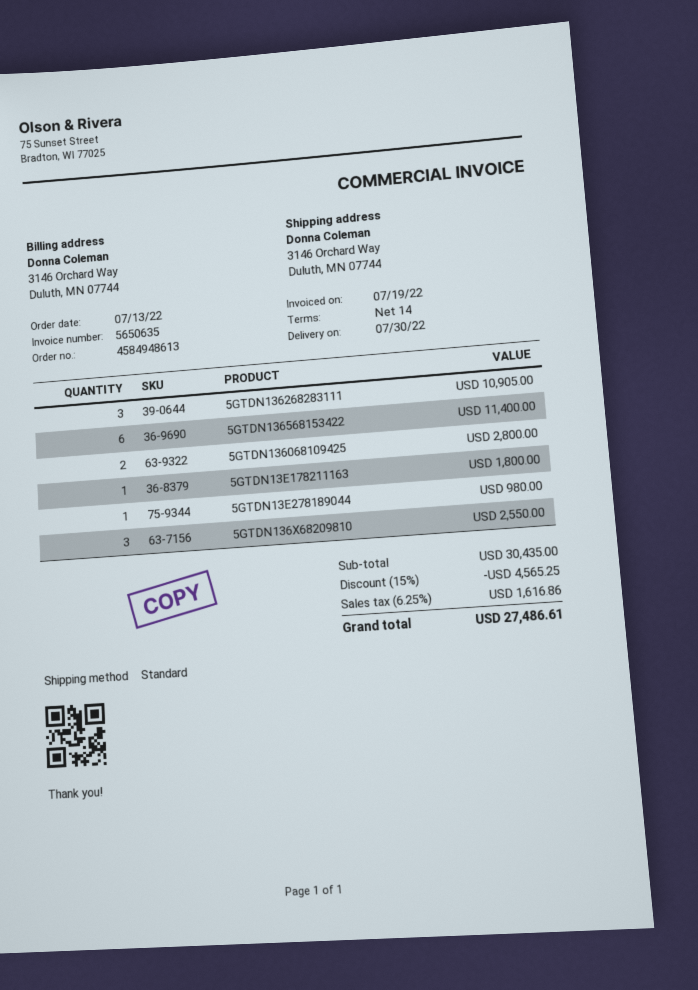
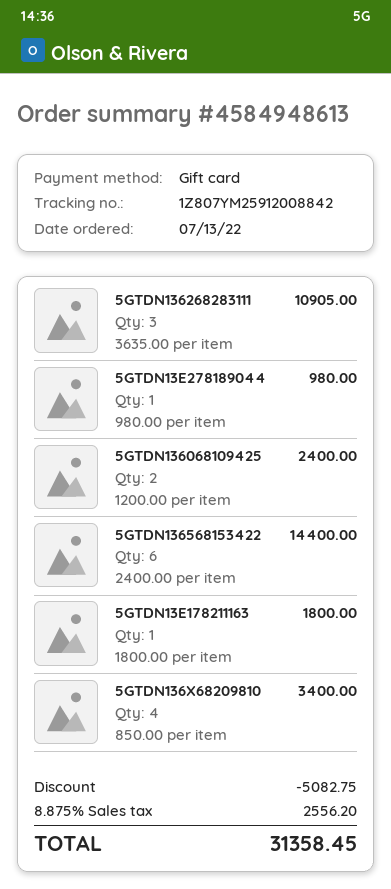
5GTDN136568153422: 6 for 11400.00 -> 6 for 14400.00
5GTDN136068109425: 2 for 2800.00 -> 2 for 2400.00
5GTDN136X68209810: 3 for 2550.00 -> 4 for 3400.00
discount: 4565.25 -> 5082.75
tax: 6.25% = 1616.86 -> 8.875% = 2556.20
total: 27486.61 -> 31358.45

